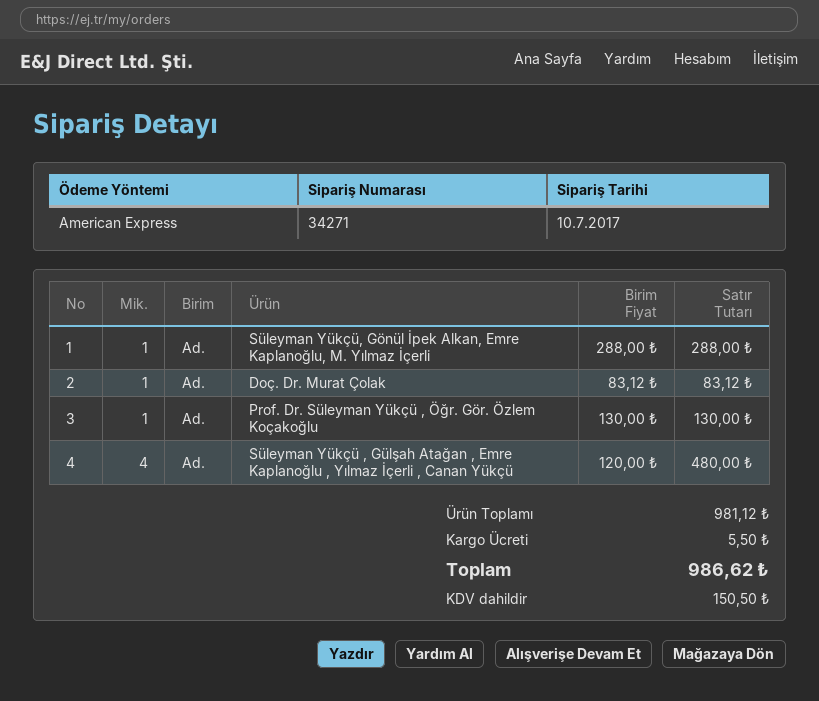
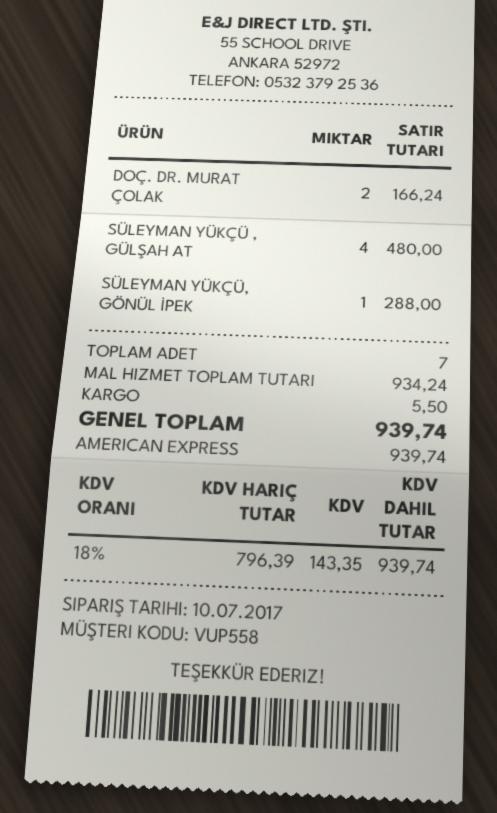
Doç. Dr. Murat Çolak: 1 for 83.12 -> 2 for 166.24
Prof. Dr. Süleyman Yükçü , Öğr. Gör. Özlem Koçakoğlu: 1 for 130.00 -> none
subtotal: 981.12 -> 934.24
tax: 150.50 -> 143.35
total: 986.62 -> 939.74

